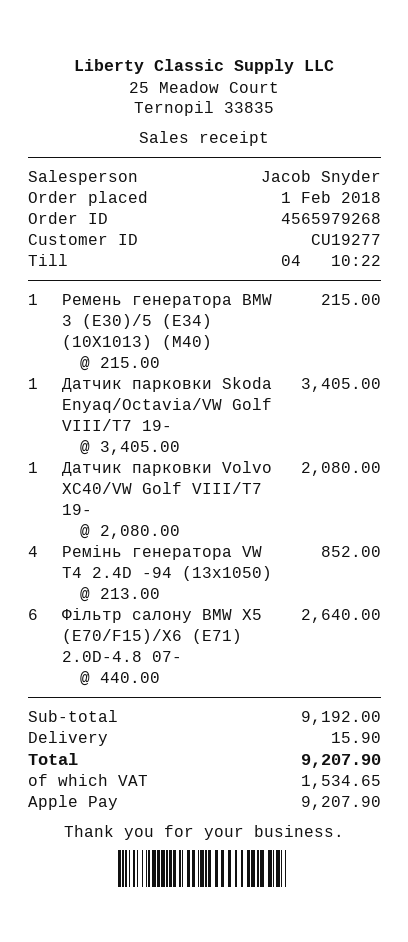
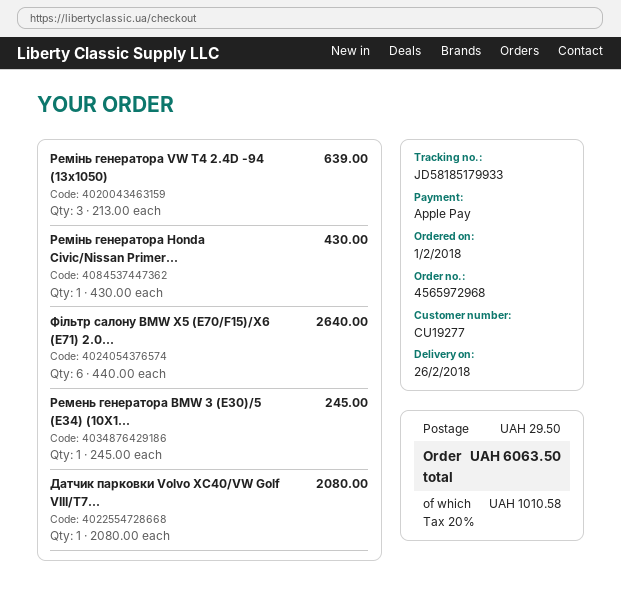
order number: 4565979268 -> 4565972968
Ремень генератора BMW 3 (E30)/5 (E34) (10X1013) (M40): 1 x 215.00 = 215.00 -> 1 x 245.00 = 245.00
Датчик парковки Skoda Enyaq/Octavia/VW Golf VIII/T7 19-: 1 x 3405.00 = 3405.00 -> none
Ремінь генератора VW T4 2.4D -94 (13x1050): 4 x 213.00 = 852.00 -> 3 x 213.00 = 639.00
Ремінь генератора Honda Civic/Nissan Primer...: none -> 1 x 430.00 = 430.00
shipping: 15.90 -> 29.50
tax: 1534.65 -> 1010.58
total: 9207.90 -> 6063.50

